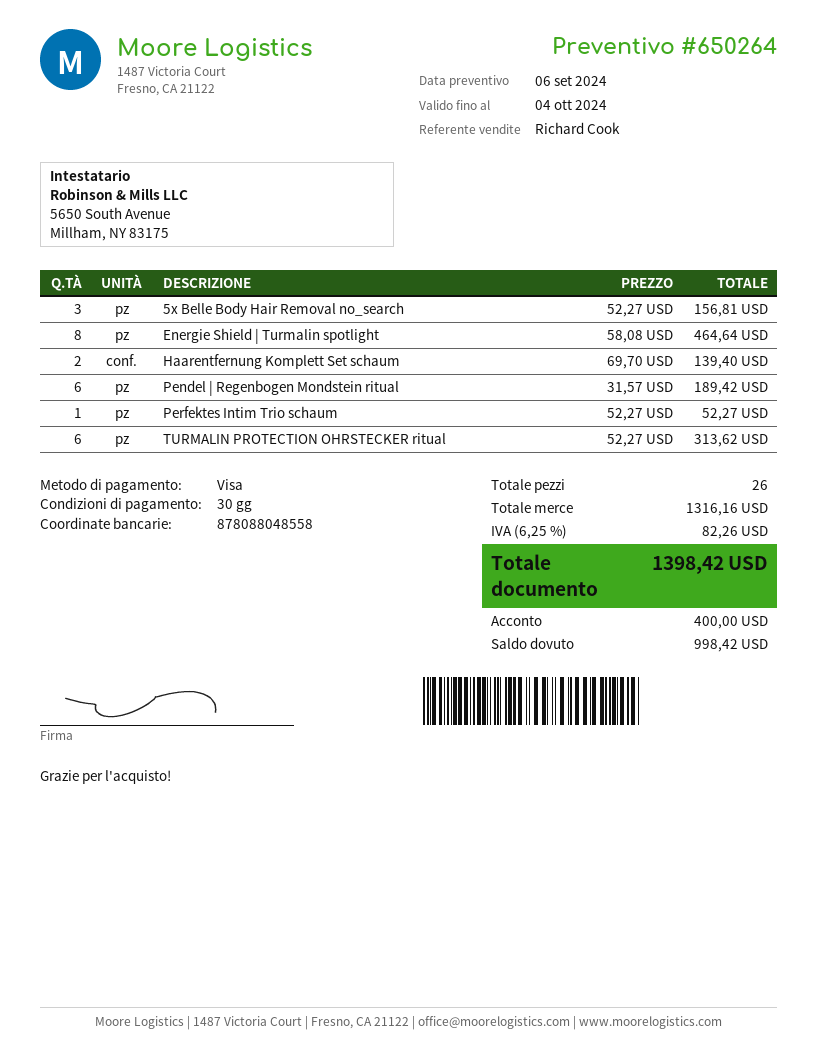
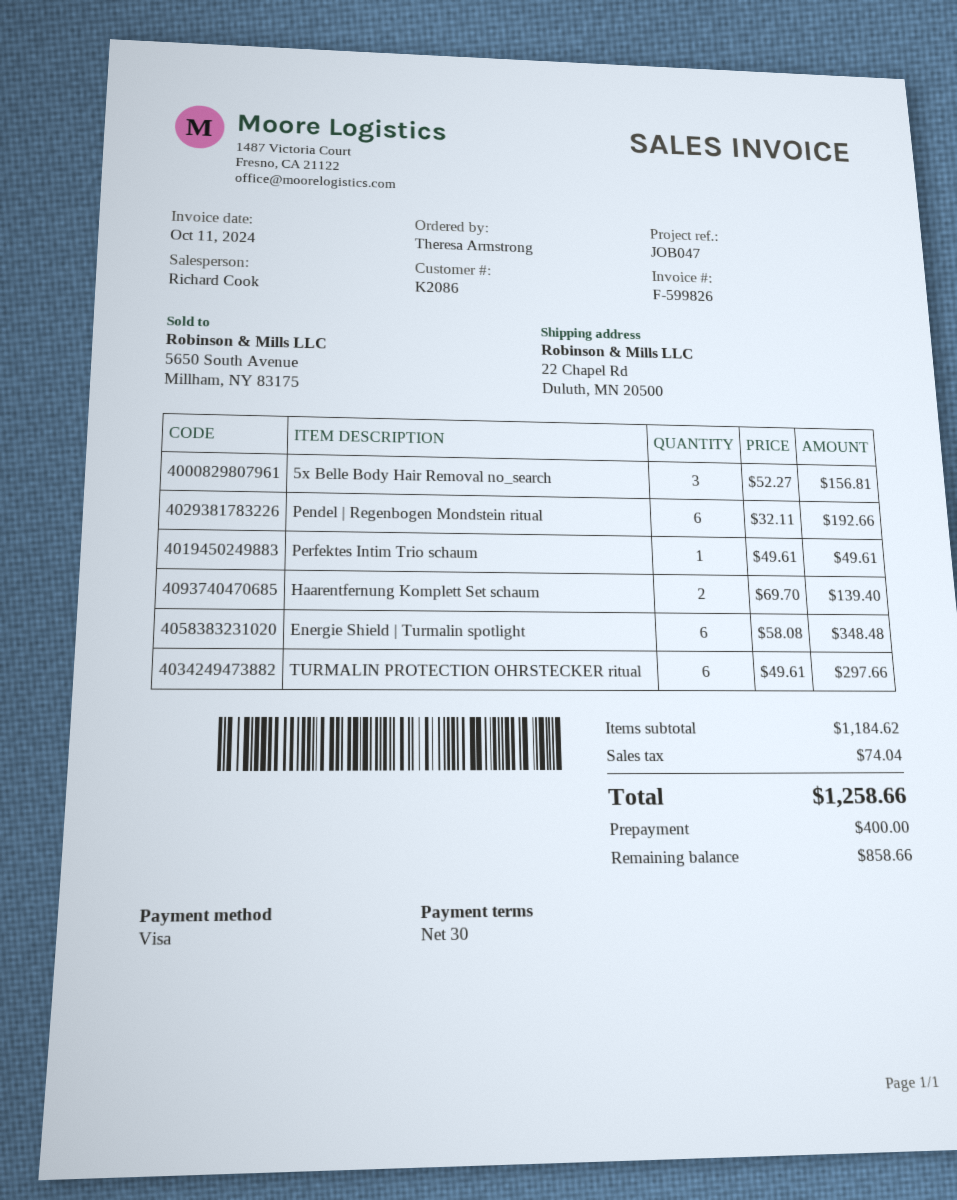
Energie Shield | Turmalin spotlight: 8 x 58.08 = 464.64 -> 6 x 58.08 = 348.48
Pendel | Regenbogen Mondstein ritual: 6 x 31.57 = 189.42 -> 6 x 32.11 = 192.66
Perfektes Intim Trio schaum: 1 x 52.27 = 52.27 -> 1 x 49.61 = 49.61
TURMALIN PROTECTION OHRSTECKER ritual: 6 x 52.27 = 313.62 -> 6 x 49.61 = 297.66
subtotal: 1316.16 -> 1184.62
tax: 82.26 -> 74.04
total: 1398.42 -> 1258.66
balance: 998.42 -> 858.66

